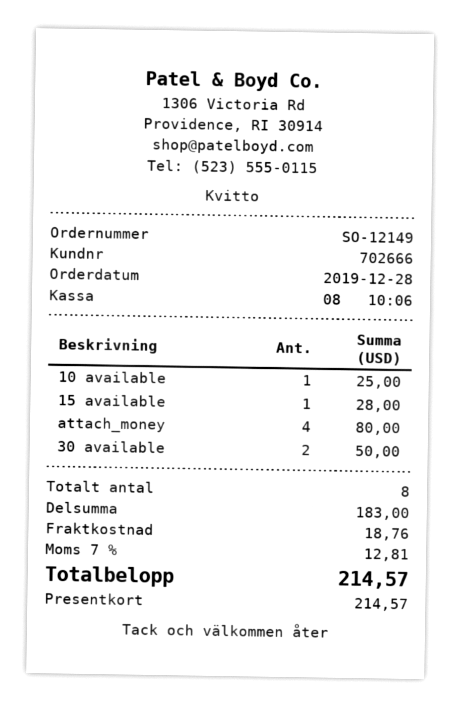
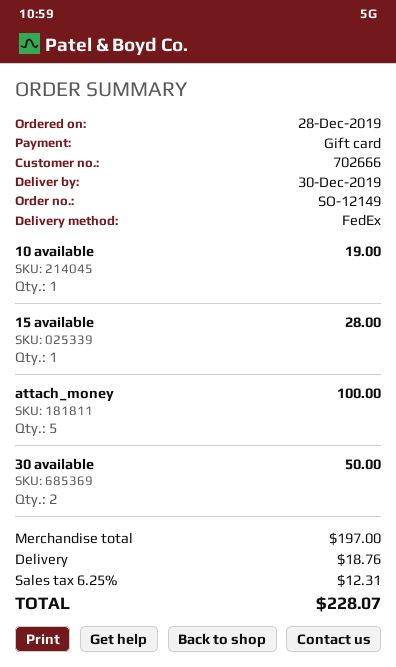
10 available: 1 for 25.00 -> 1 for 19.00
attach_money: 4 for 80.00 -> 5 for 100.00
subtotal: 183.00 -> 197.00
tax: 7% = 12.81 -> 6.25% = 12.31
total: 214.57 -> 228.07

